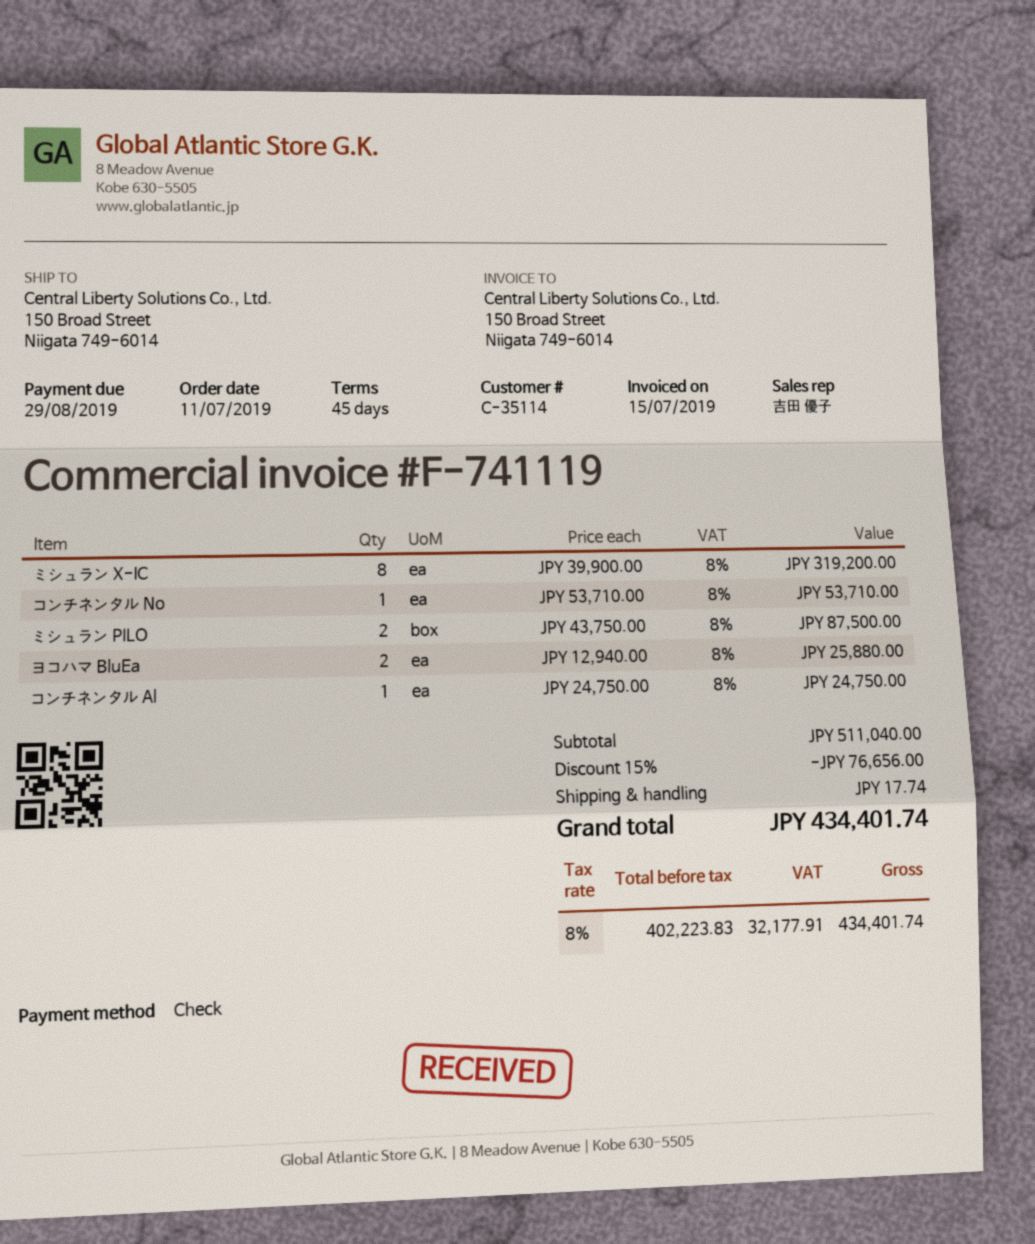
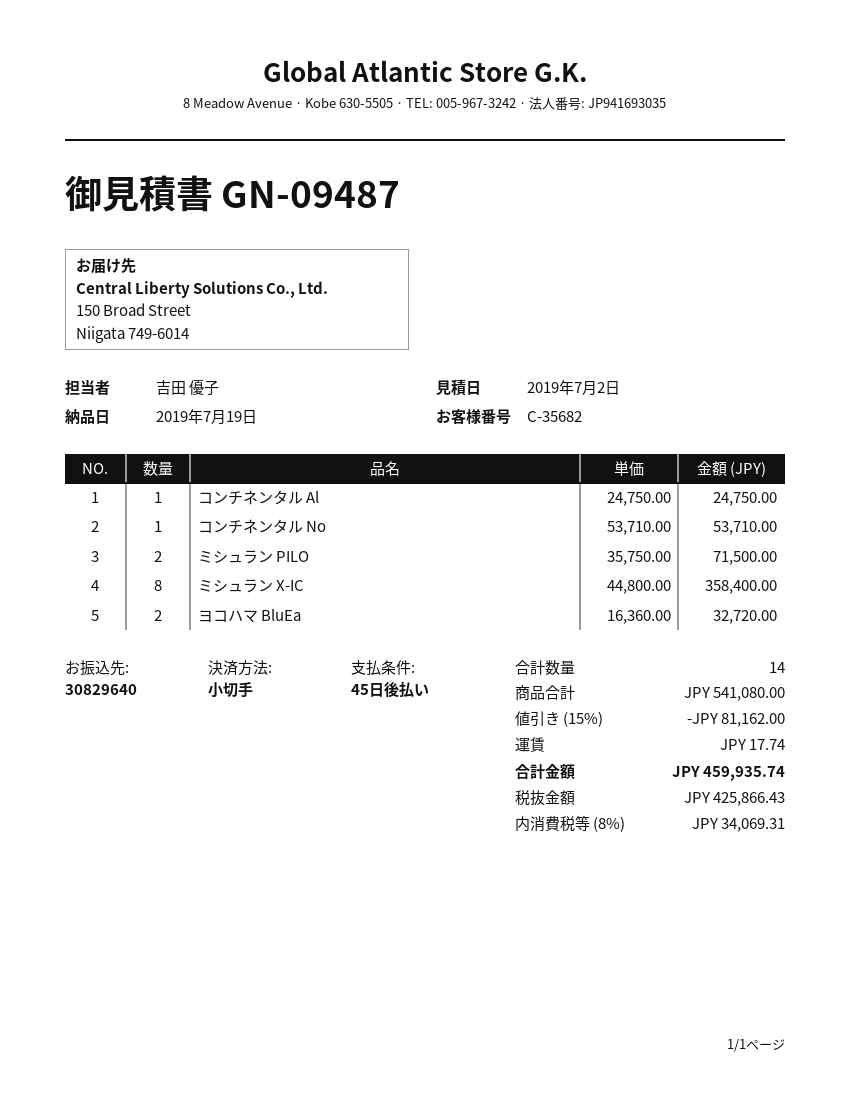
customer number: C-35114 -> C-35682
ミシュラン X-IC: 8 x 39900.00 = 319200.00 -> 8 x 44800.00 = 358400.00
ミシュラン PILO: 2 x 43750.00 = 87500.00 -> 2 x 35750.00 = 71500.00
ヨコハマ BluEa: 2 x 12940.00 = 25880.00 -> 2 x 16360.00 = 32720.00
subtotal: 511040.00 -> 541080.00
discount: 15% = 76656.00 -> 15% = 81162.00
net: 402223.83 -> 425866.43
tax: 8% = 32177.91 -> 8% = 34069.31
total: 434401.74 -> 459935.74

